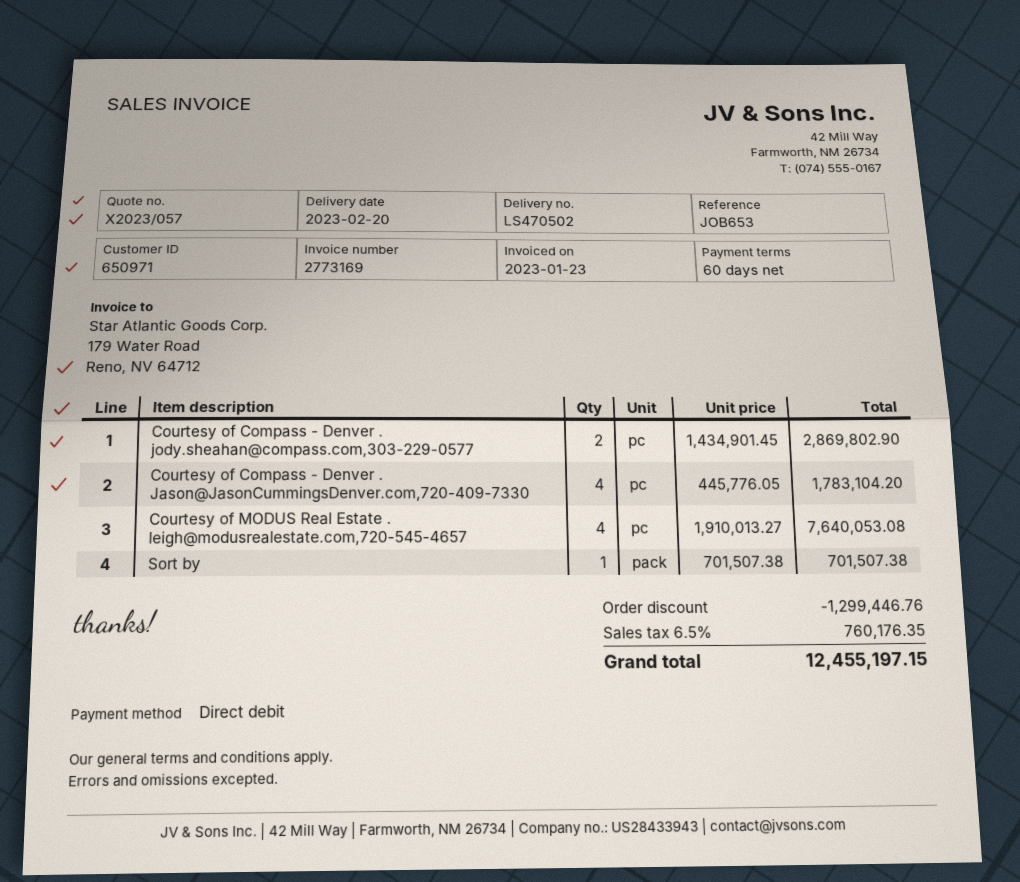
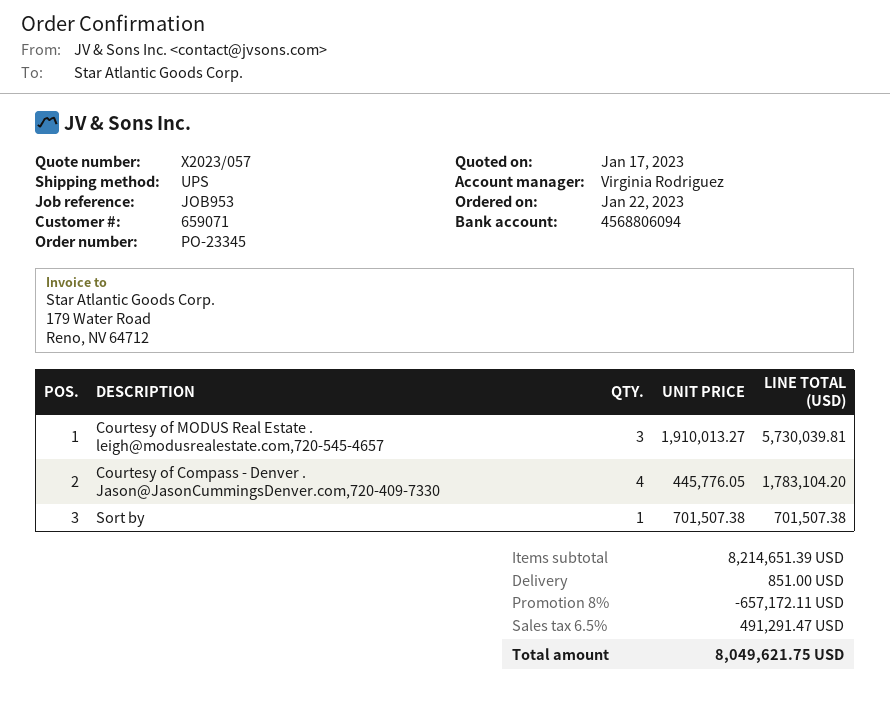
customer number: 650971 -> 659071
reference: JOB653 -> JOB953
Courtesy of Compass - Denver . jody.sheahan@compass.com,303-229-0577: 2 x 1434901.45 = 2869802.90 -> none
Courtesy of MODUS Real Estate . leigh@modusrealestate.com,720-545-4657: 4 x 1910013.27 = 7640053.08 -> 3 x 1910013.27 = 5730039.81
discount: 1299446.76 -> 657172.11
shipping: none -> 851.00
tax: 6.5% = 760176.35 -> 6.5% = 491291.47
total: 12455197.15 -> 8049621.75

